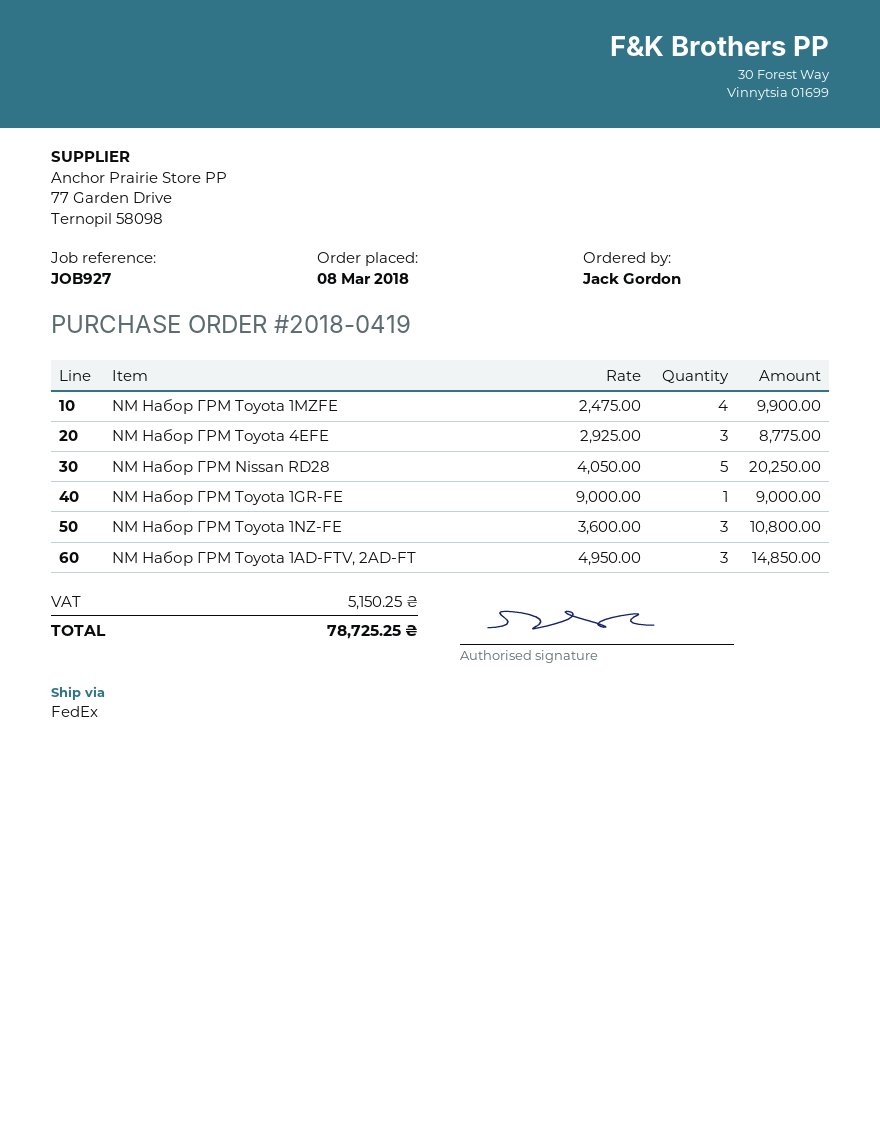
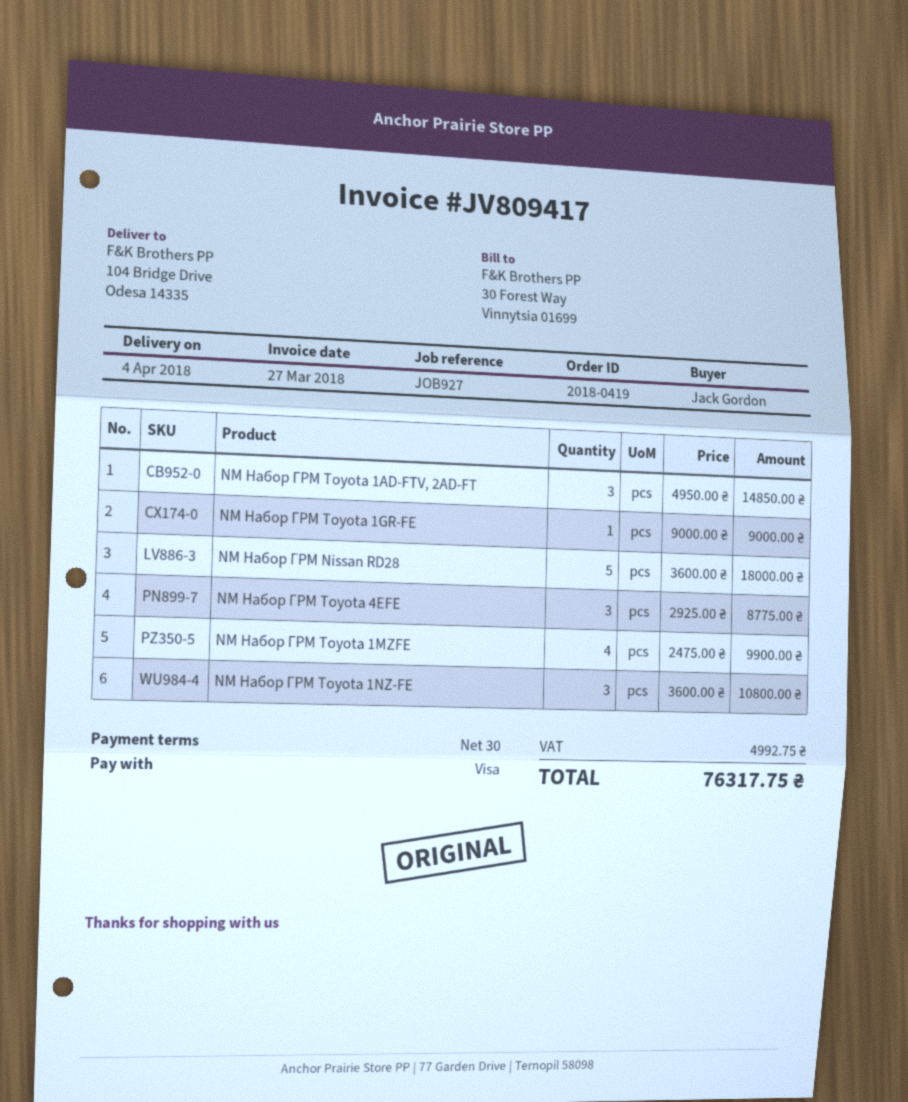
NM Набор ГРМ Nissan RD28: 5 x 4050.00 = 20250.00 -> 5 x 3600.00 = 18000.00
tax: 5150.25 -> 4992.75
total: 78725.25 -> 76317.75

